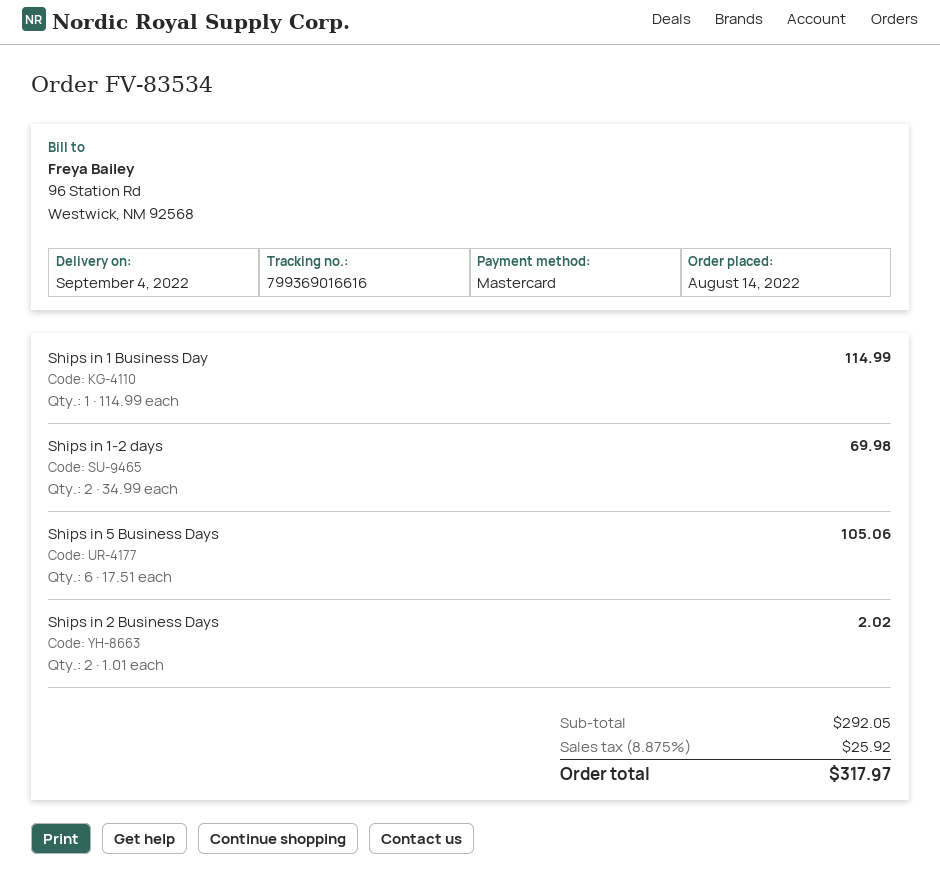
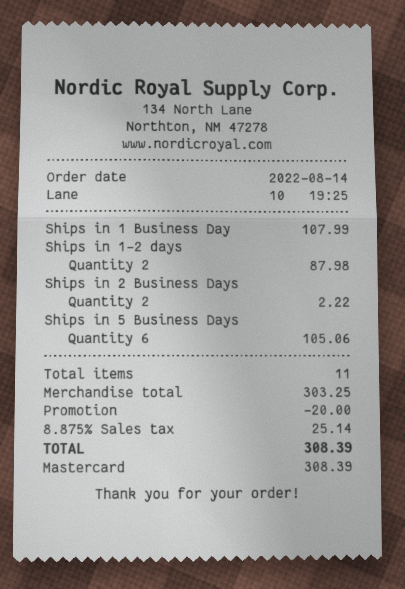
Ships in 1 Business Day: 1 for 114.99 -> 1 for 107.99
Ships in 1-2 days: 2 for 69.98 -> 2 for 87.98
Ships in 2 Business Days: 2 for 2.02 -> 2 for 2.22
subtotal: 292.05 -> 303.25
discount: none -> 20.00
tax: 8.875% = 25.92 -> 8.875% = 25.14
total: 317.97 -> 308.39

